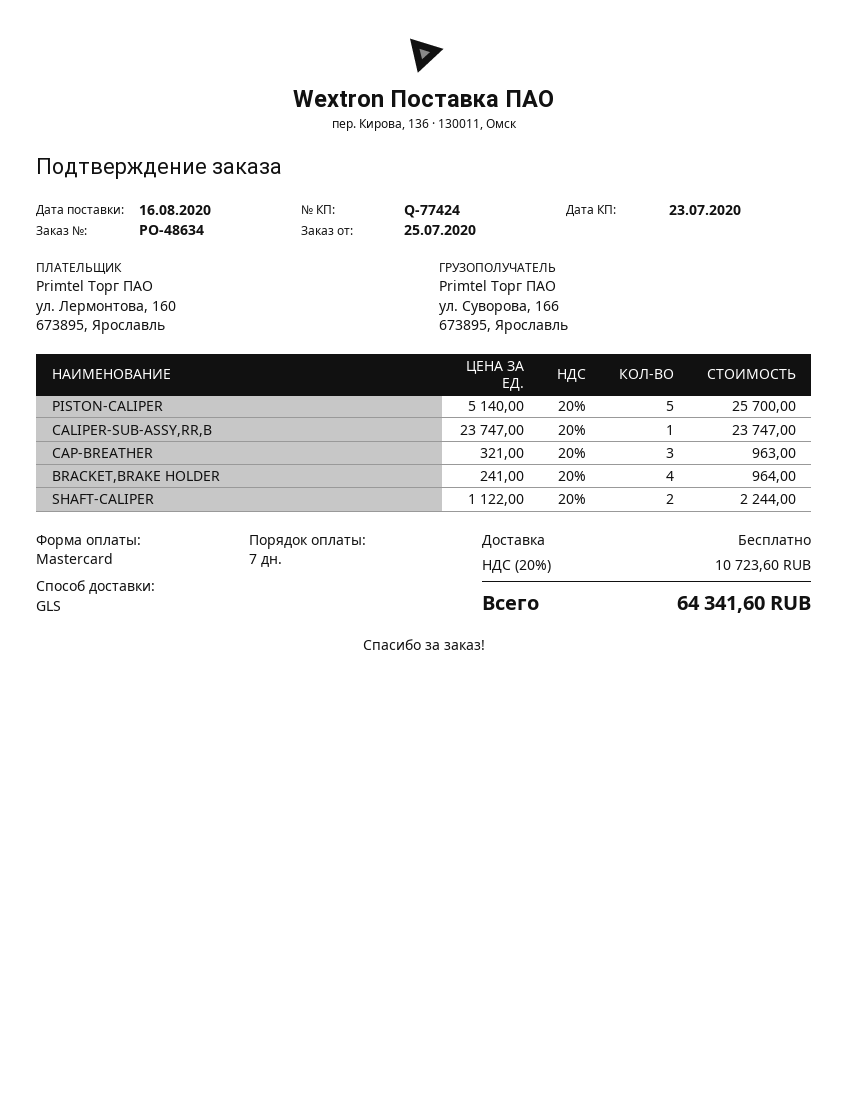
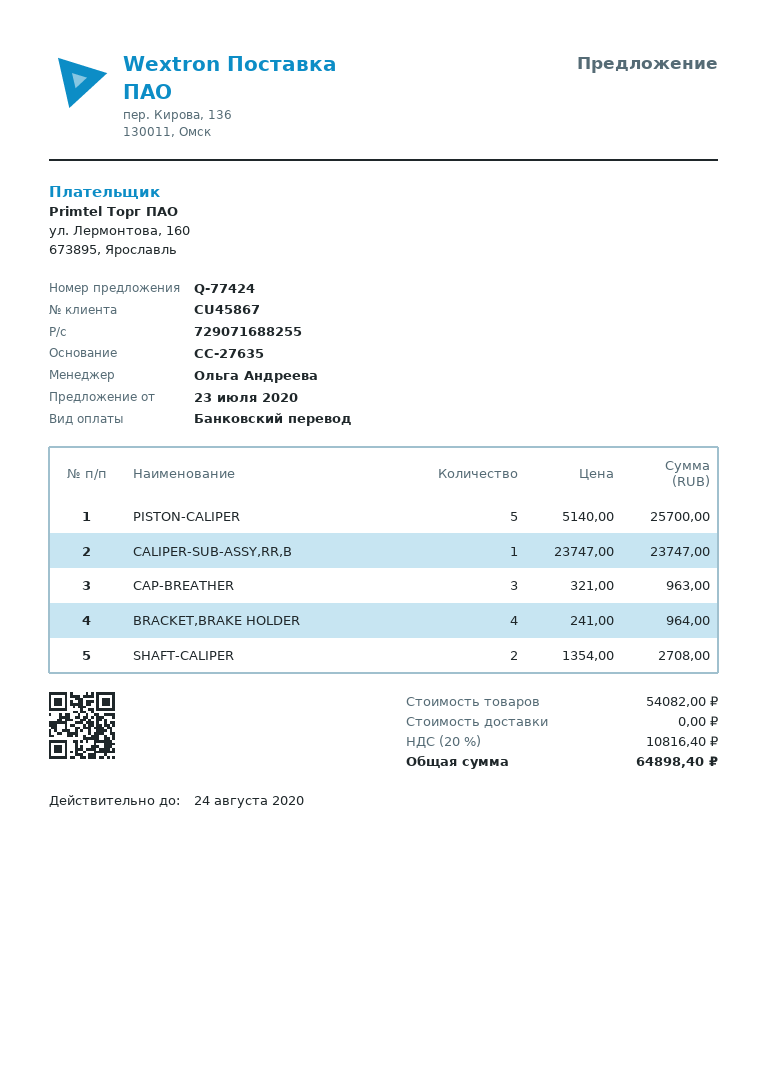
payment method: Mastercard -> bank transfer
SHAFT-CALIPER: 2 x 1122.00 = 2244.00 -> 2 x 1354.00 = 2708.00
tax: 20% = 10723.60 -> 20% = 10816.40
total: 64341.60 -> 64898.40

